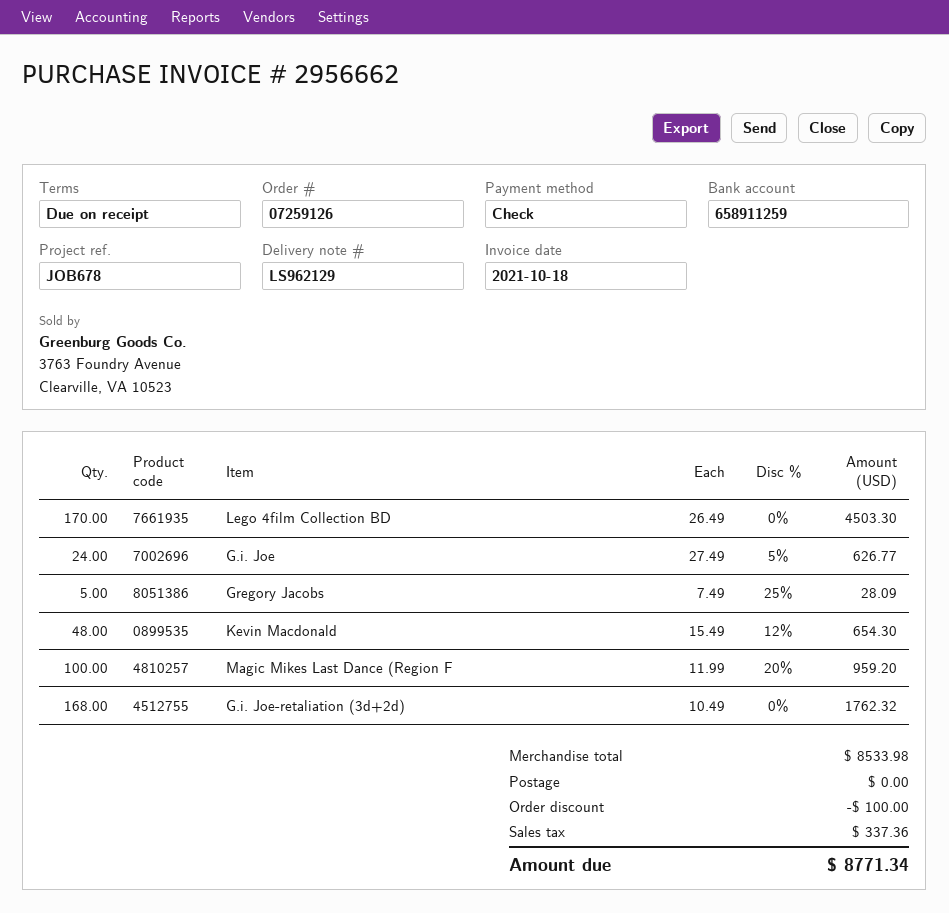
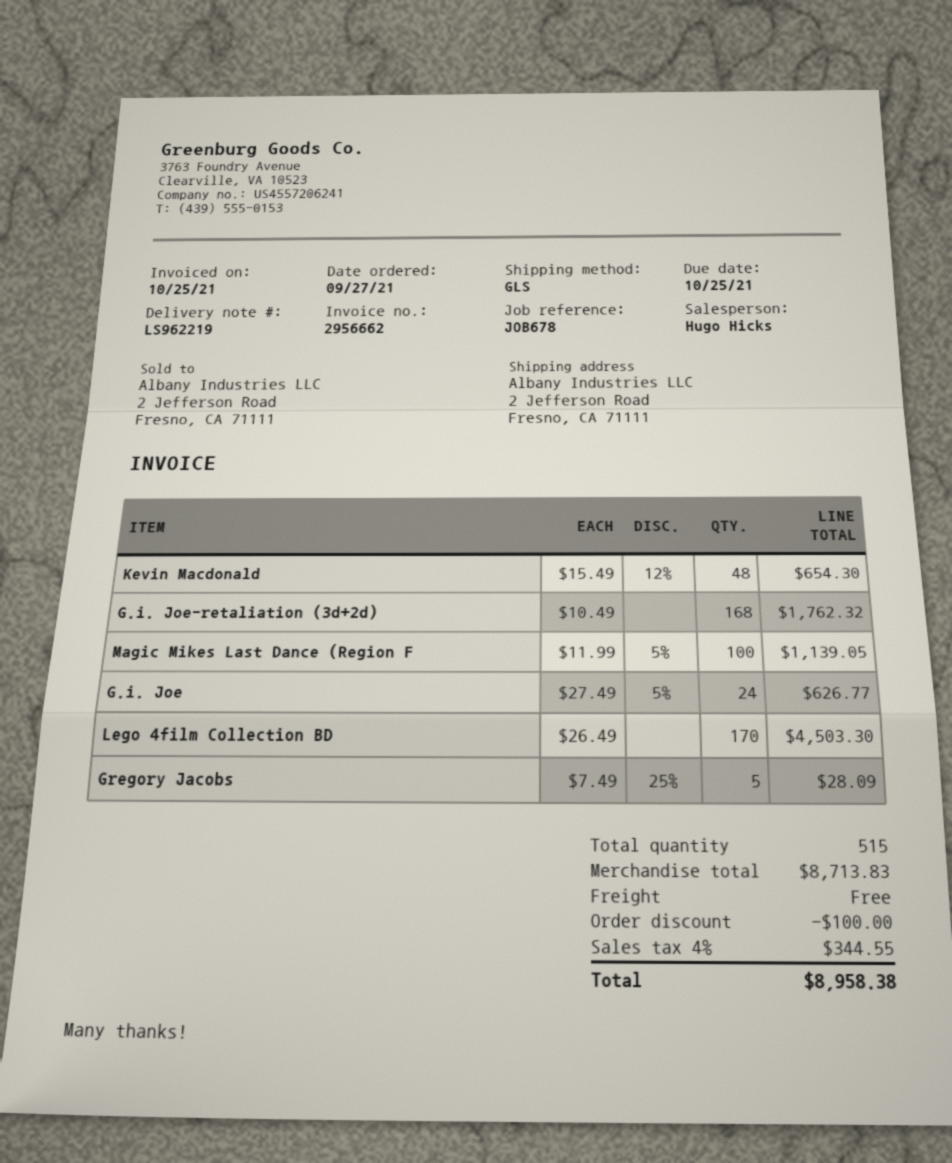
delivery note number: LS962129 -> LS962219
invoice date: 2021-10-18 -> 2021-10-25
Magic Mikes Last Dance (Region F: 100 x 11.99 - 20% = 959.20 -> 100 x 11.99 - 5% = 1139.05
subtotal: 8533.98 -> 8713.83
tax: 337.36 -> 344.55
total: 8771.34 -> 8958.38

